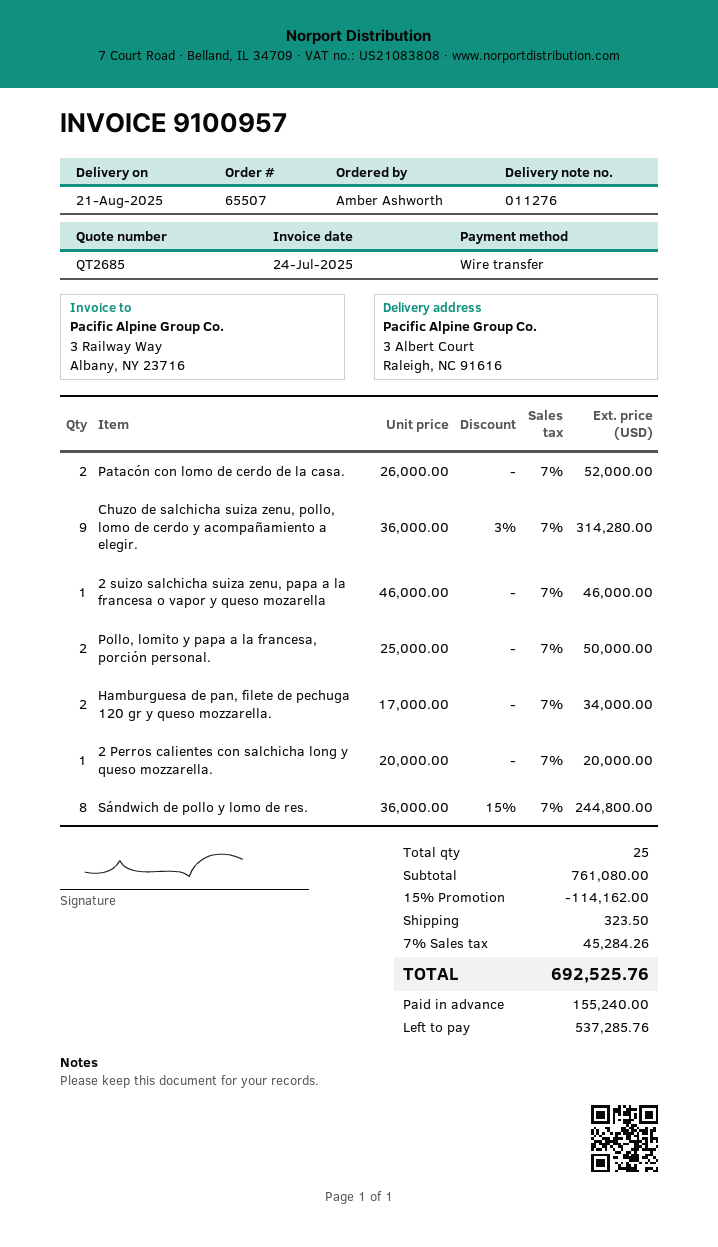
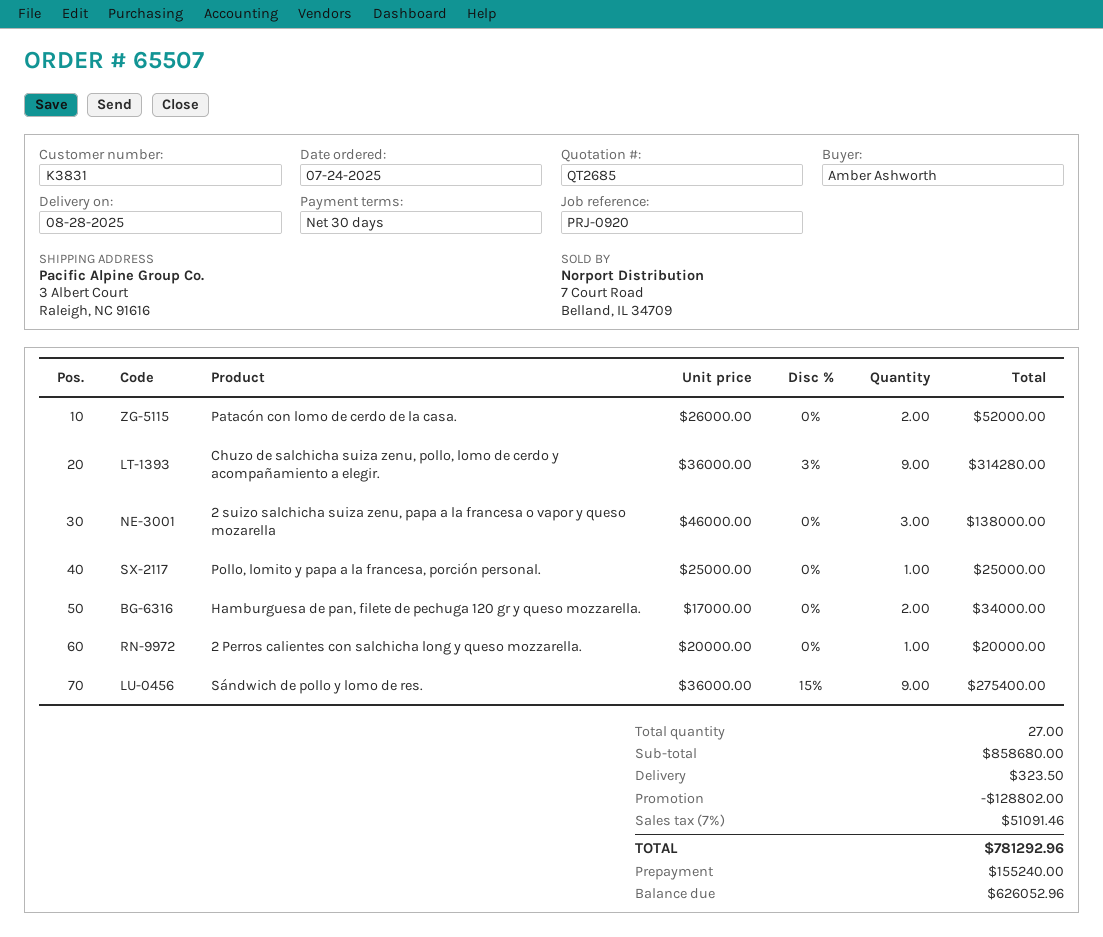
delivery date: 2025-08-21 -> 2025-08-28
2 suizo salchicha suiza zenu, papa a la francesa o vapor y queso mozarella: 1 x 46000.00 = 46000.00 -> 3 x 46000.00 = 138000.00
Pollo, lomito y papa a la francesa, porción personal.: 2 x 25000.00 = 50000.00 -> 1 x 25000.00 = 25000.00
Sándwich de pollo y lomo de res.: 8 x 36000.00 - 15% = 244800.00 -> 9 x 36000.00 - 15% = 275400.00
total quantity: 25 -> 27
subtotal: 761080.00 -> 858680.00
discount: 114162.00 -> 128802.00
tax: 7% = 45284.26 -> 7% = 51091.46
total: 692525.76 -> 781292.96
balance: 537285.76 -> 626052.96

